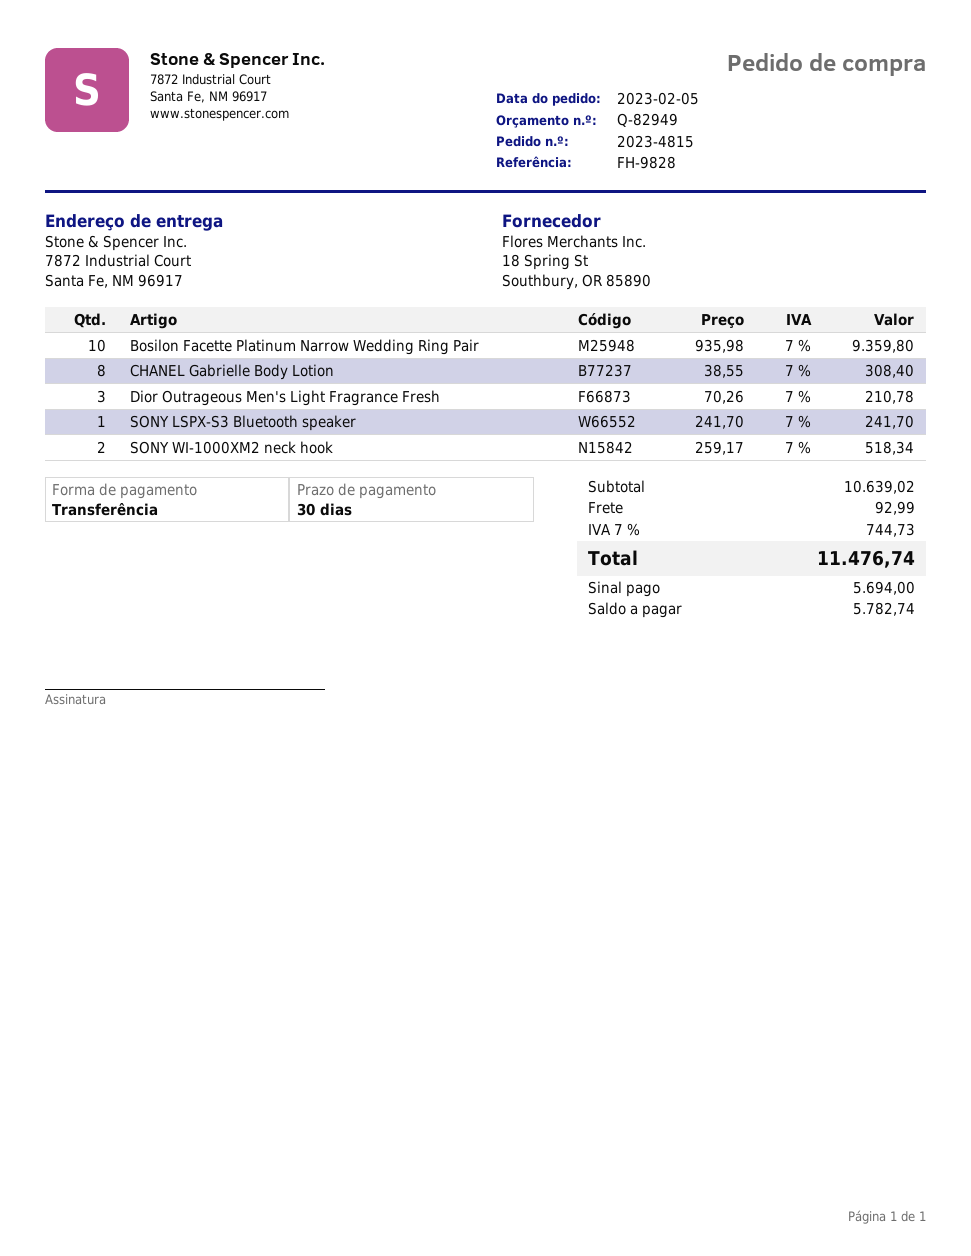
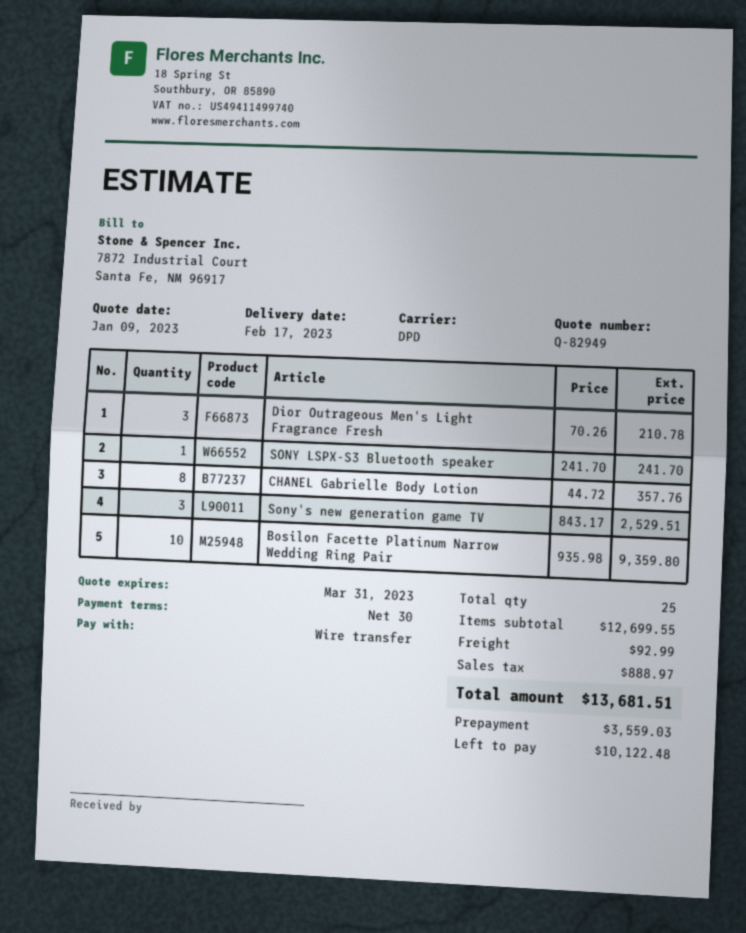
CHANEL Gabrielle Body Lotion: 8 x 38.55 = 308.40 -> 8 x 44.72 = 357.76
SONY WI-1000XM2 neck hook: 2 x 259.17 = 518.34 -> none
Sony's new generation game TV: none -> 3 x 843.17 = 2529.51
subtotal: 10639.02 -> 12699.55
tax: 744.73 -> 888.97
total: 11476.74 -> 13681.51
deposit: 5694.00 -> 3559.03
balance: 5782.74 -> 10122.48

